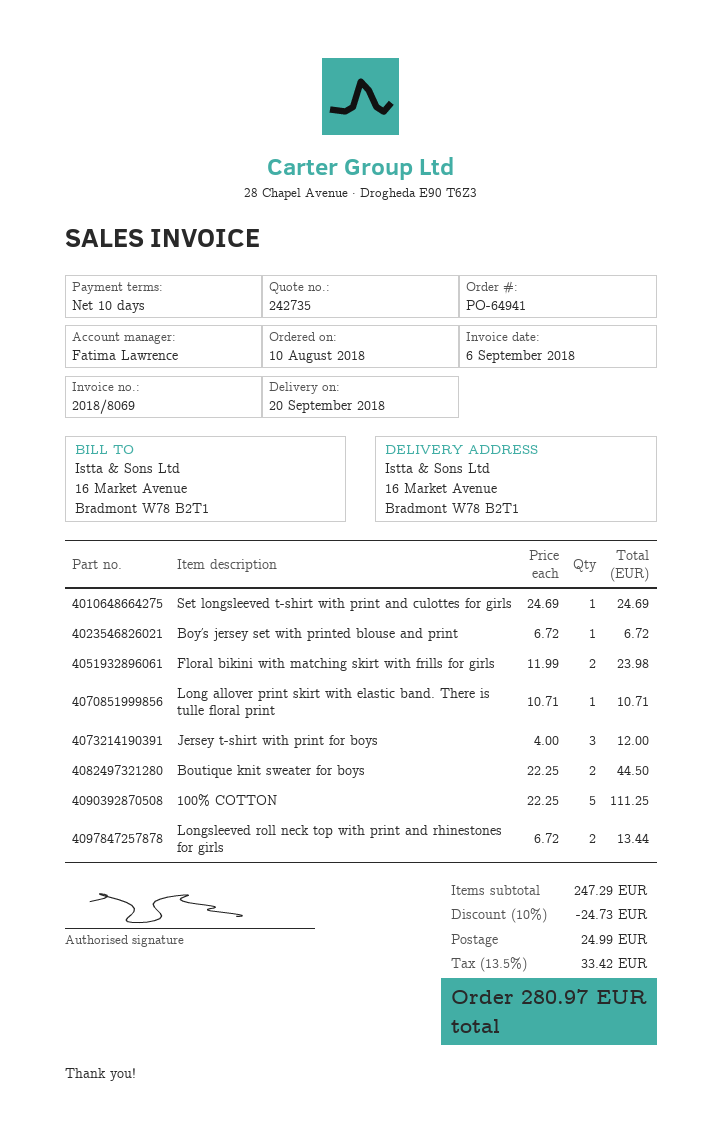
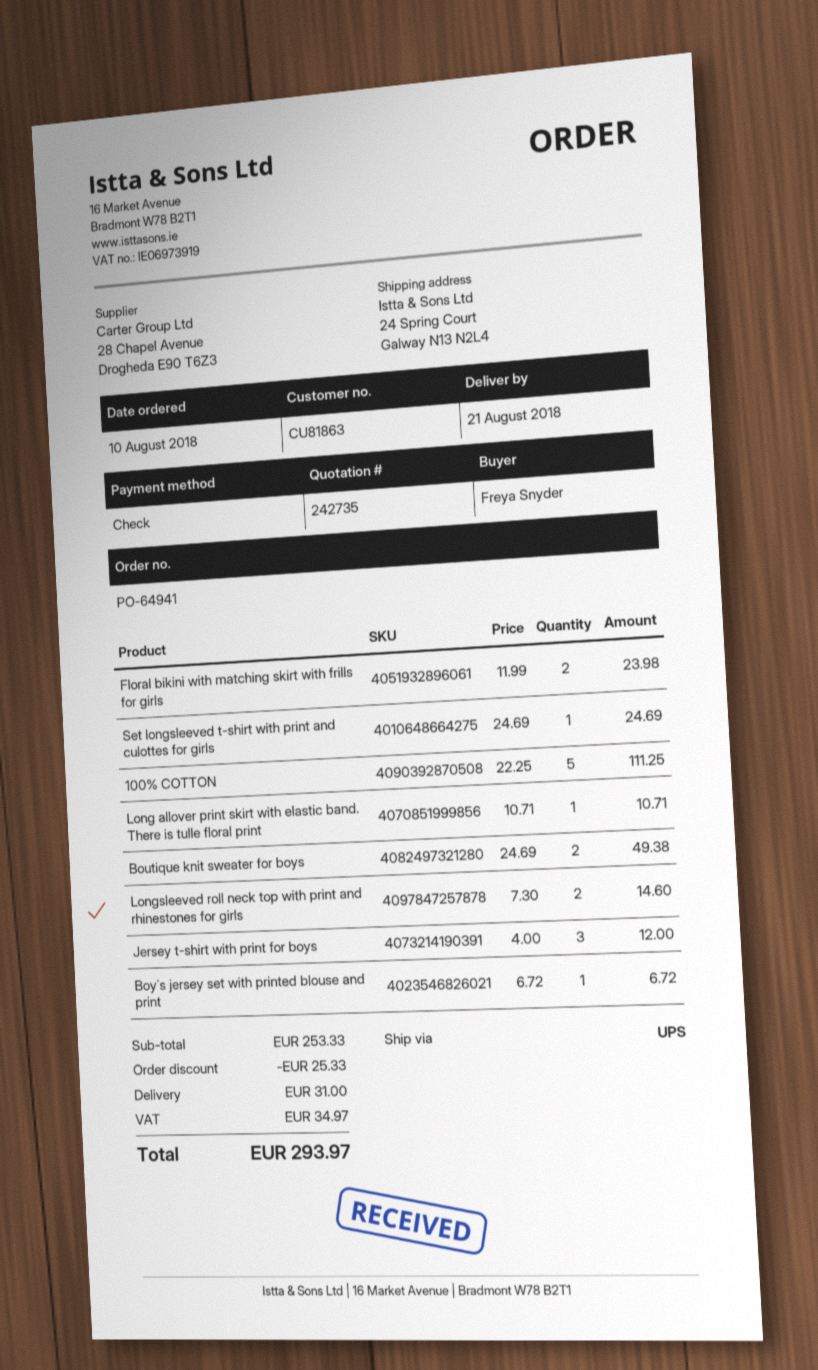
delivery date: 2018-09-20 -> 2018-08-21
ship to: 16 Market Avenue, Bradmont W78 B2T1 -> 24 Spring Court, Galway N13 N2L4
Boutique knit sweater for boys: 2 x 22.25 = 44.50 -> 2 x 24.69 = 49.38
Longsleeved roll neck top with print and rhinestones for girls: 2 x 6.72 = 13.44 -> 2 x 7.30 = 14.60
subtotal: 247.29 -> 253.33
discount: 24.73 -> 25.33
shipping: 24.99 -> 31.00
tax: 33.42 -> 34.97
total: 280.97 -> 293.97

